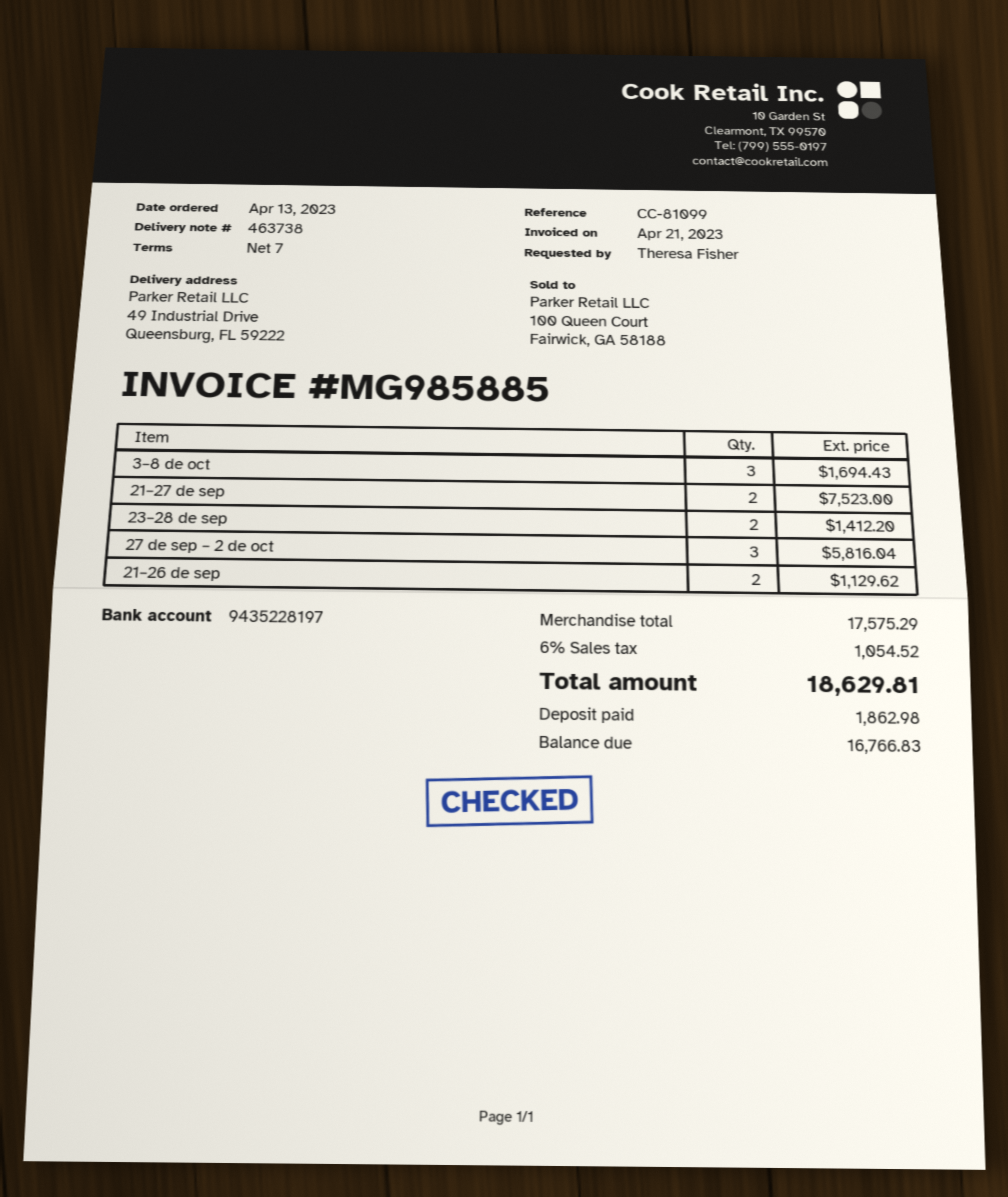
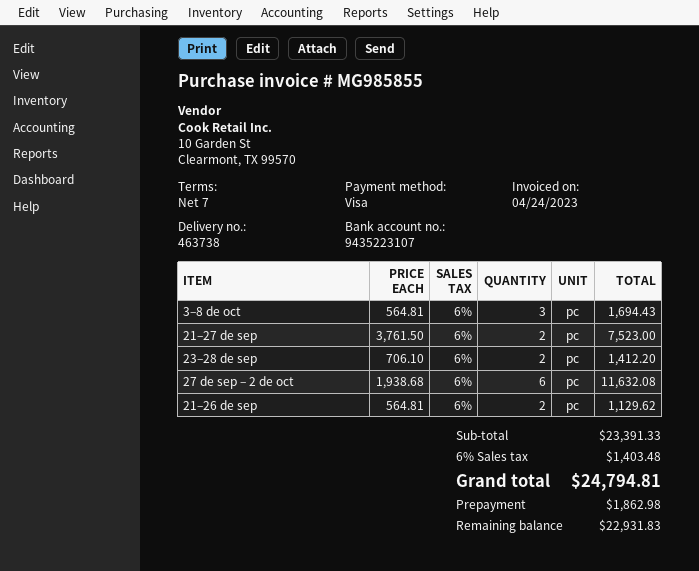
invoice number: MG985885 -> MG985855
invoice date: 2023-04-21 -> 2023-04-24
bank account: 9435228197 -> 9435223107
27 de sep – 2 de oct: 3 for 5816.04 -> 6 for 11632.08
subtotal: 17575.29 -> 23391.33
tax: 6% = 1054.52 -> 6% = 1403.48
total: 18629.81 -> 24794.81
balance: 16766.83 -> 22931.83

